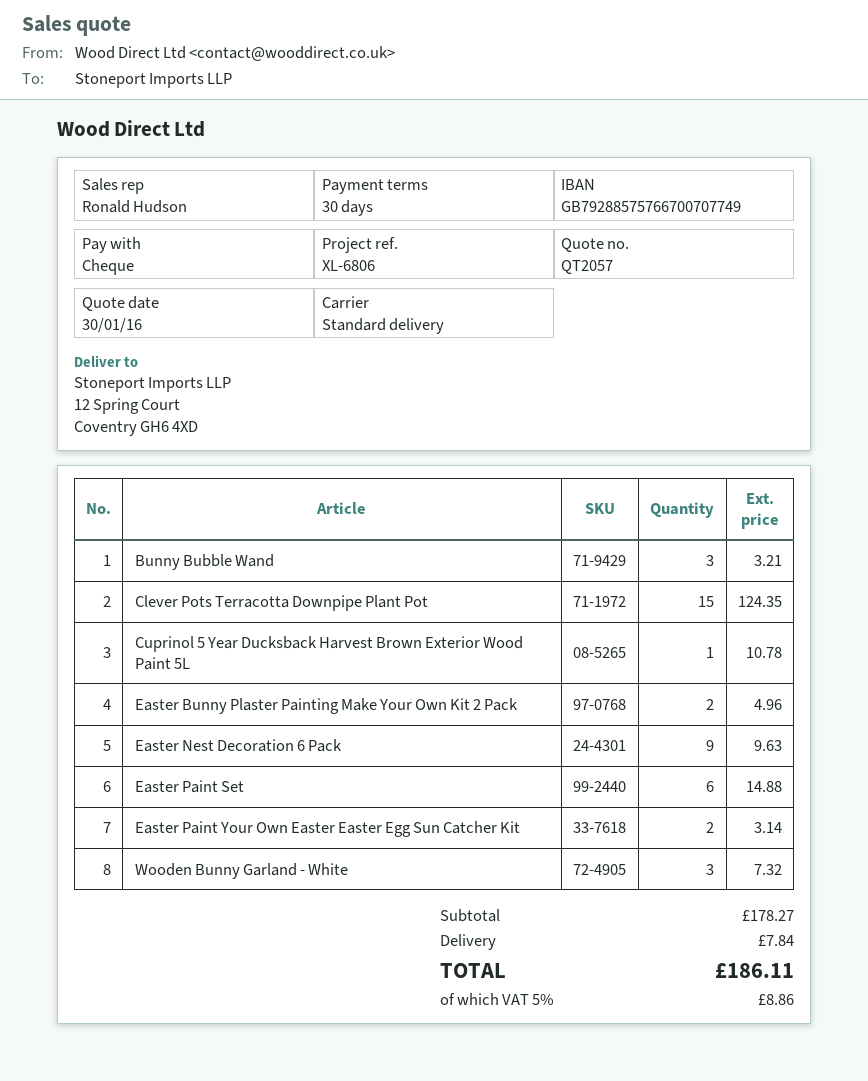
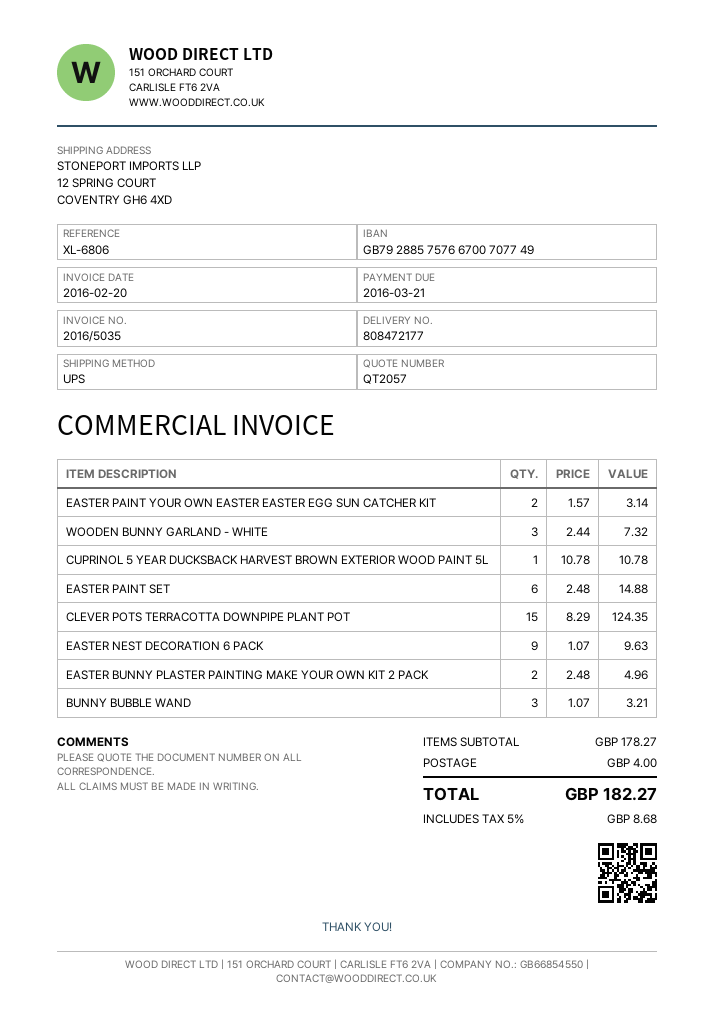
shipping method: standard -> UPS
shipping: 7.84 -> 4.00
tax: 5% = 8.86 -> 5% = 8.68
total: 186.11 -> 182.27

